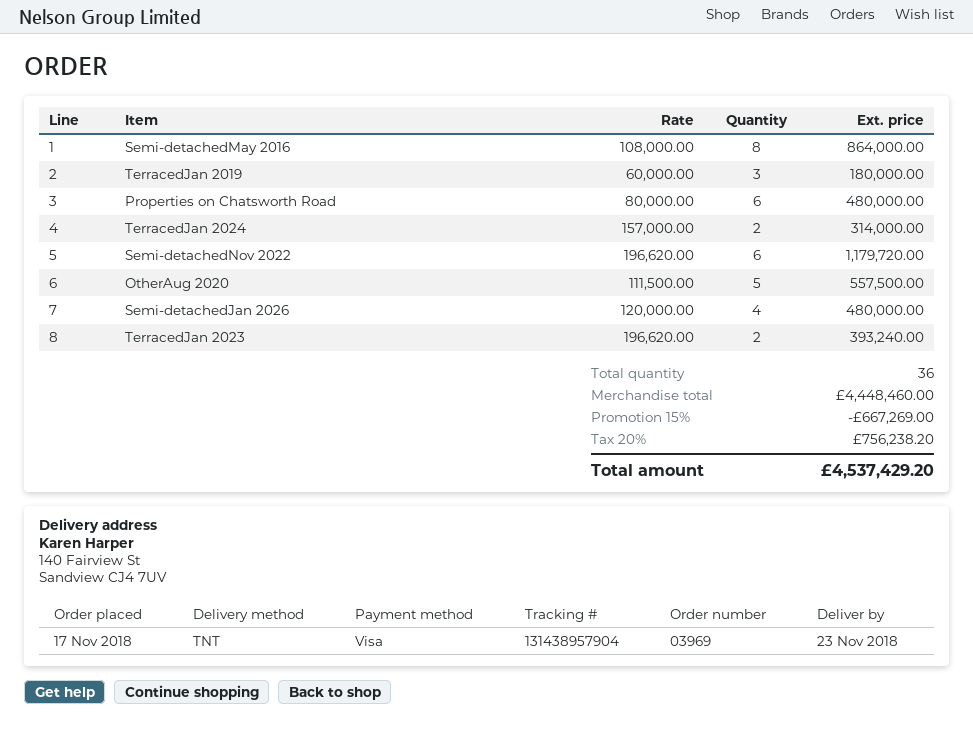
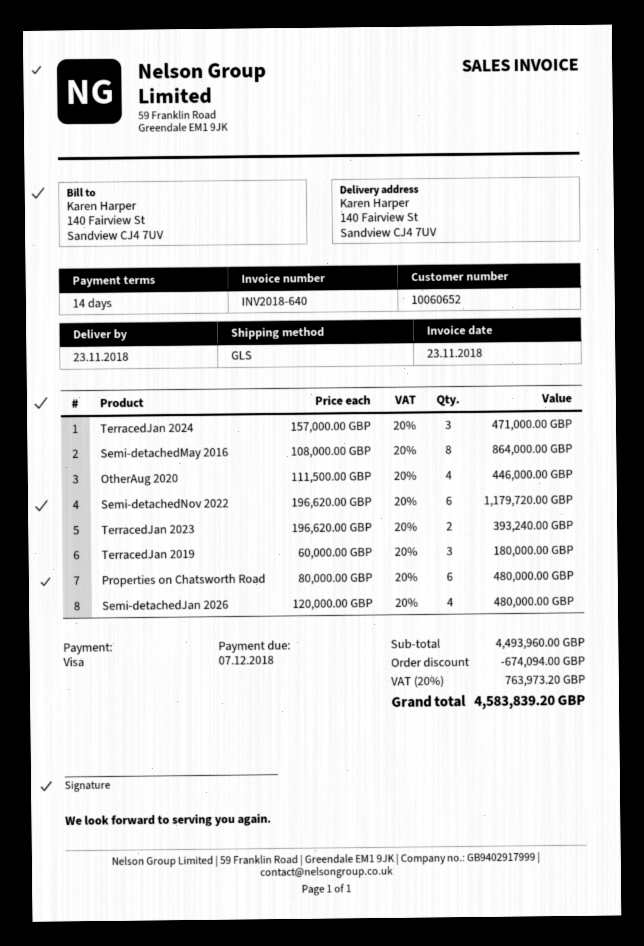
shipping method: TNT -> GLS
TerracedJan 2024: 2 x 157000.00 = 314000.00 -> 3 x 157000.00 = 471000.00
OtherAug 2020: 5 x 111500.00 = 557500.00 -> 4 x 111500.00 = 446000.00
subtotal: 4448460.00 -> 4493960.00
discount: 667269.00 -> 674094.00
tax: 20% = 756238.20 -> 20% = 763973.20
total: 4537429.20 -> 4583839.20

